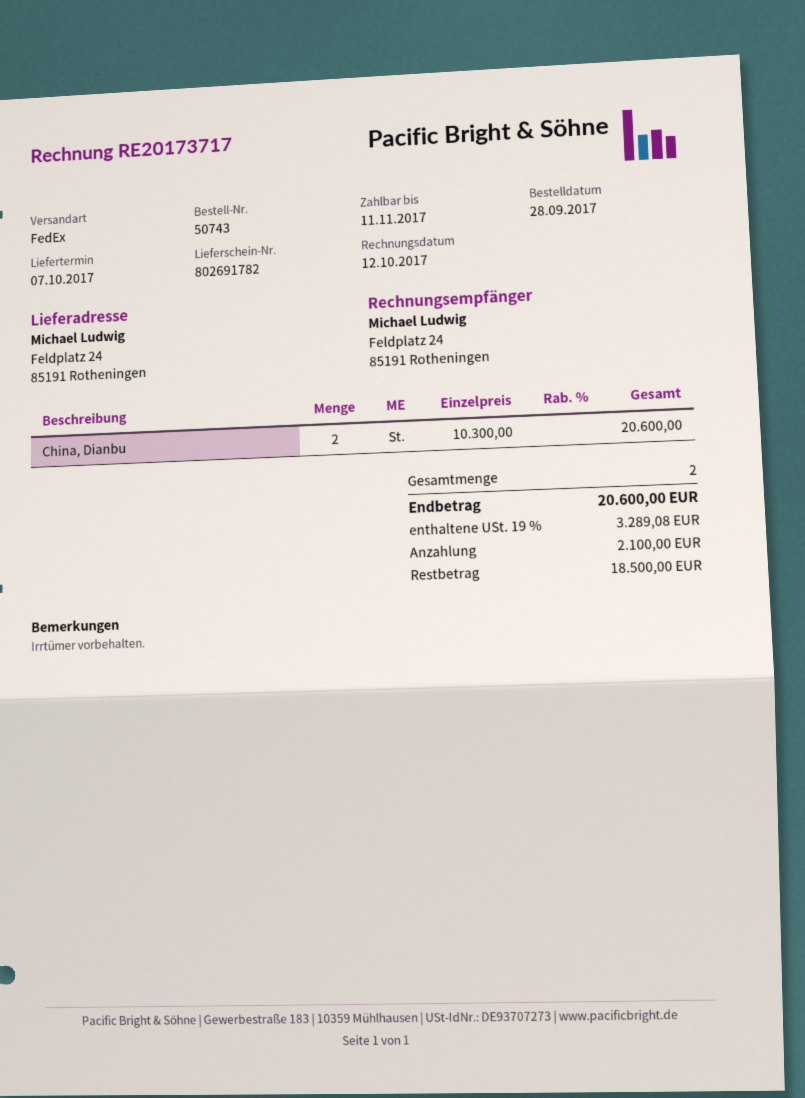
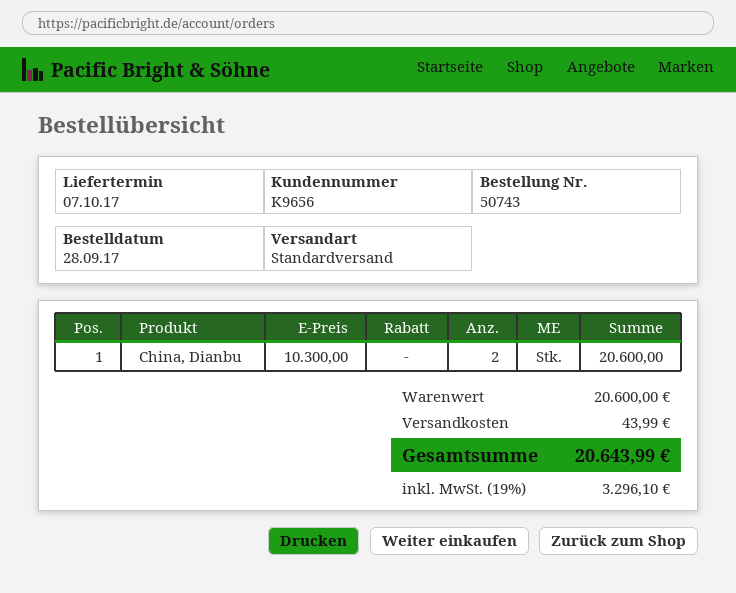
shipping method: FedEx -> standard
shipping: none -> 43.99
tax: 19% = 3289.08 -> 19% = 3296.10
total: 20600.00 -> 20643.99

